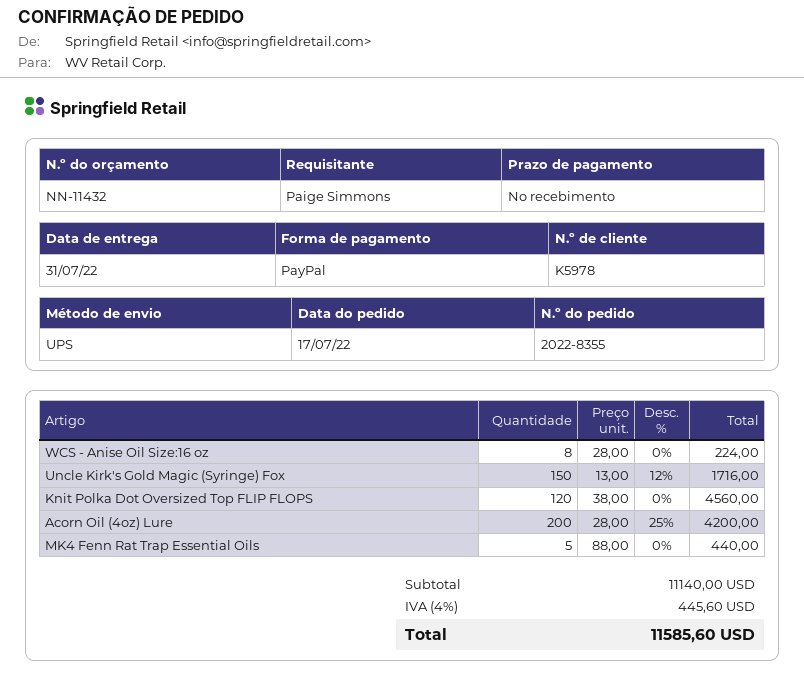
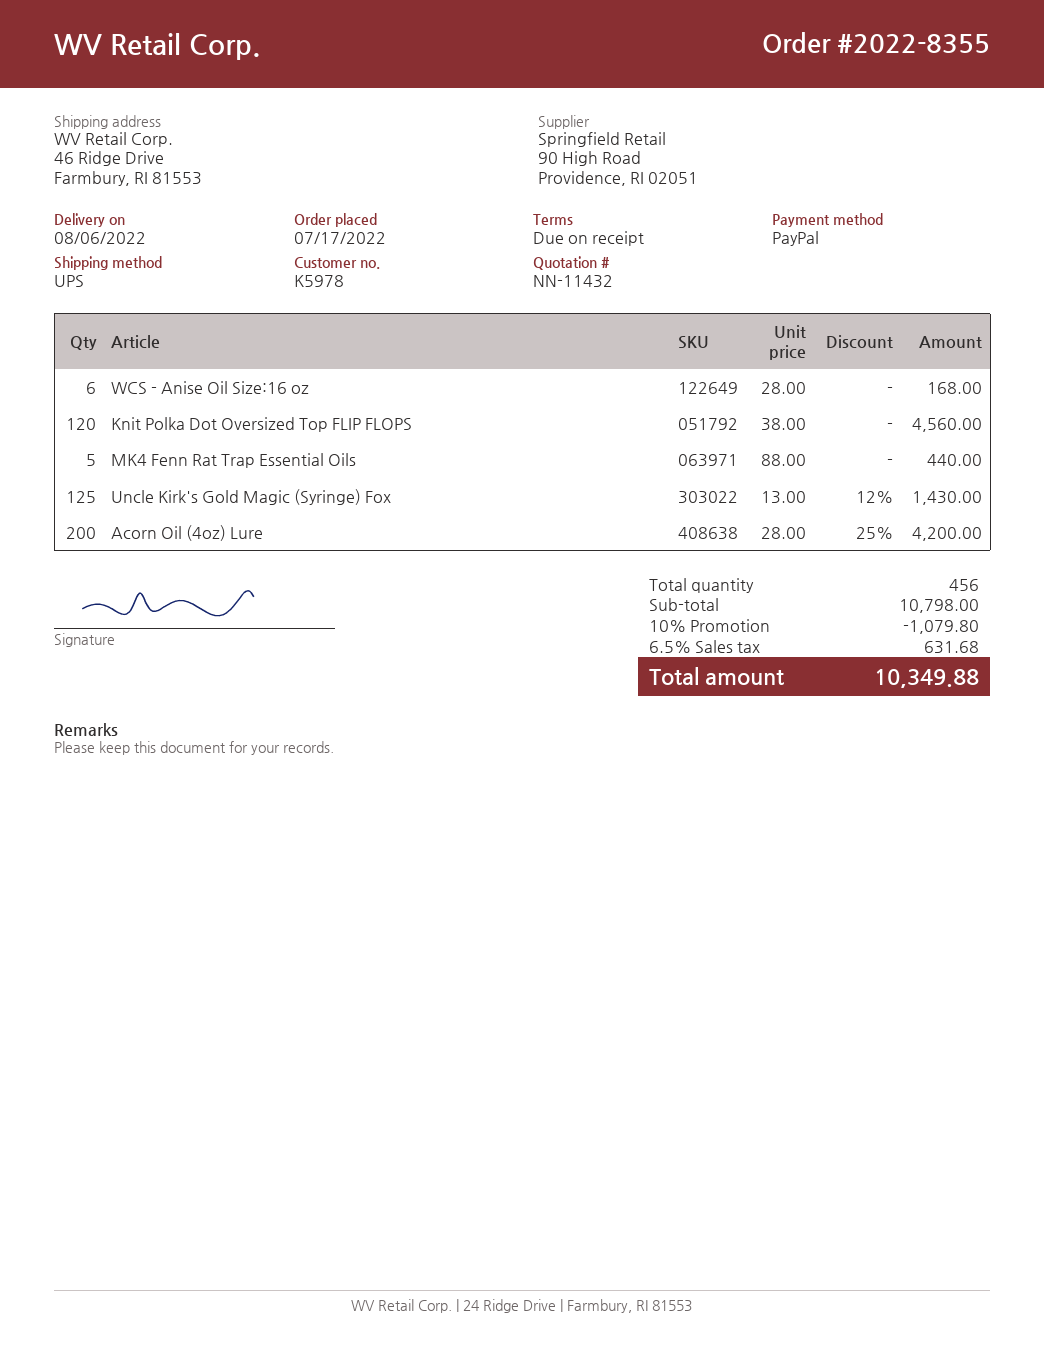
delivery date: 2022-07-31 -> 2022-08-06
WCS - Anise Oil Size:16 oz: 8 x 28.00 = 224.00 -> 6 x 28.00 = 168.00
Uncle Kirk's Gold Magic (Syringe) Fox: 150 x 13.00 - 12% = 1716.00 -> 125 x 13.00 - 12% = 1430.00
subtotal: 11140.00 -> 10798.00
discount: none -> 10% = 1079.80
tax: 4% = 445.60 -> 6.5% = 631.68
total: 11585.60 -> 10349.88

